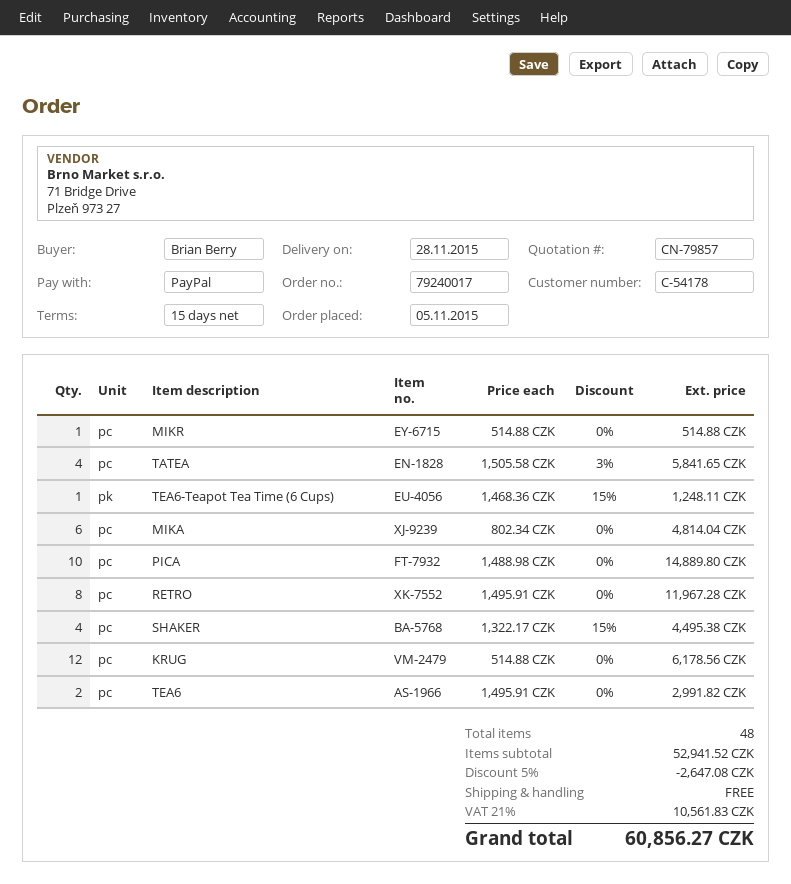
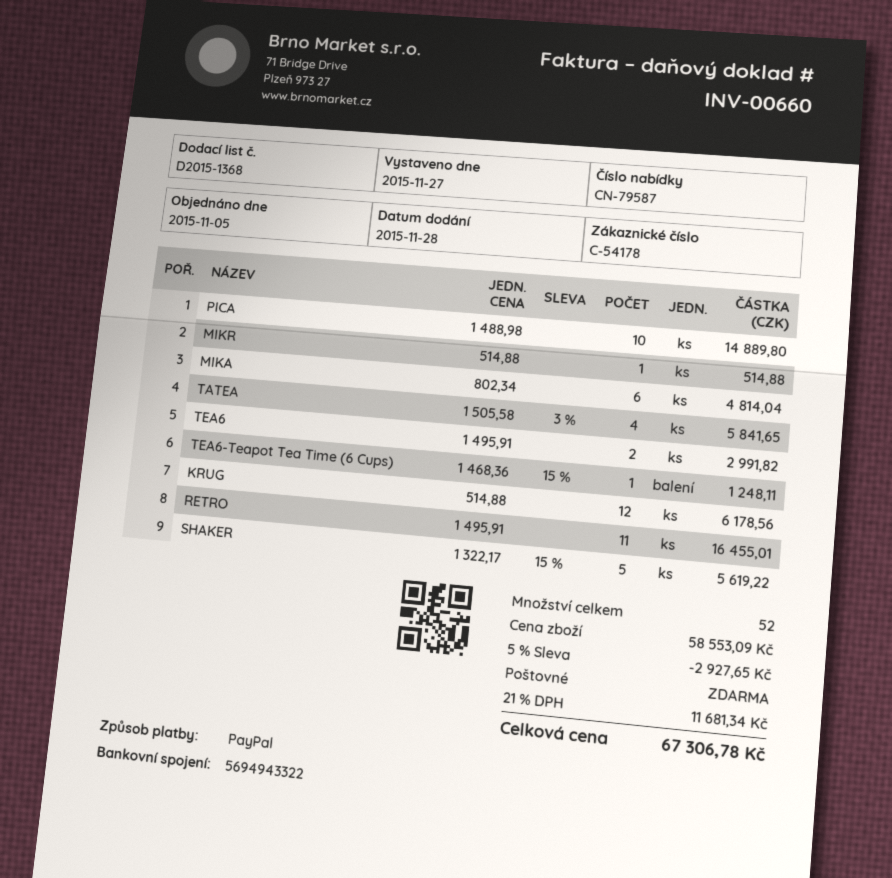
quote number: CN-79857 -> CN-79587
RETRO: 8 x 1495.91 = 11967.28 -> 11 x 1495.91 = 16455.01
SHAKER: 4 x 1322.17 - 15% = 4495.38 -> 5 x 1322.17 - 15% = 5619.22
total quantity: 48 -> 52
subtotal: 52941.52 -> 58553.09
discount: 5% = 2647.08 -> 5% = 2927.65
tax: 21% = 10561.83 -> 21% = 11681.34
total: 60856.27 -> 67306.78

